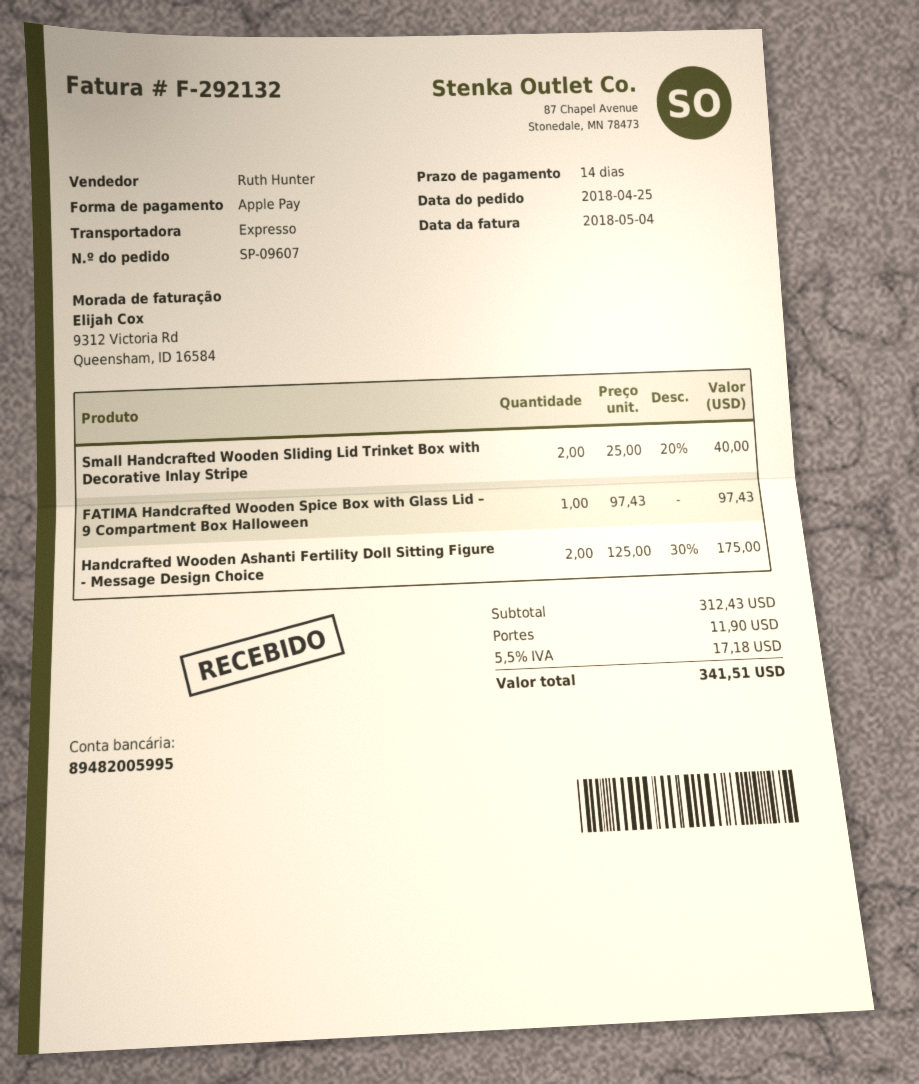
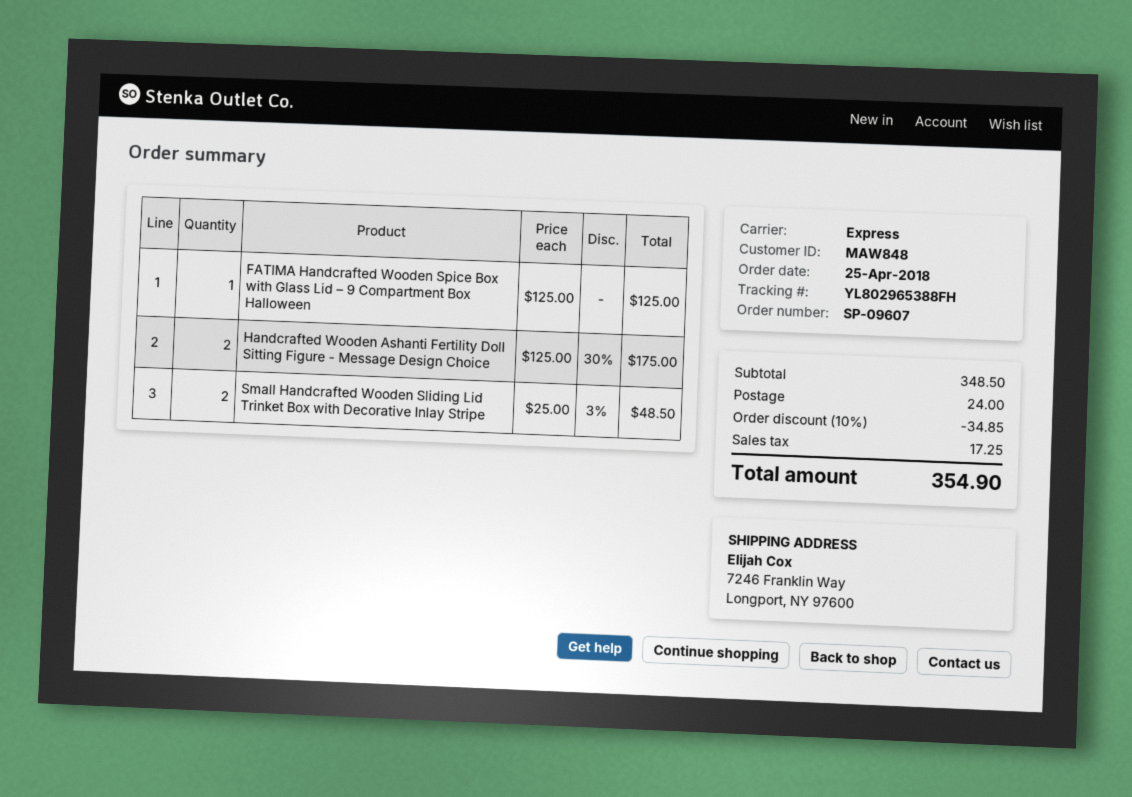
Small Handcrafted Wooden Sliding Lid Trinket Box with Decorative Inlay Stripe: 2 x 25.00 - 20% = 40.00 -> 2 x 25.00 - 3% = 48.50
FATIMA Handcrafted Wooden Spice Box with Glass Lid – 9 Compartment Box Halloween: 1 x 97.43 = 97.43 -> 1 x 125.00 = 125.00
subtotal: 312.43 -> 348.50
discount: none -> 10% = 34.85
shipping: 11.90 -> 24.00
tax: 17.18 -> 17.25
total: 341.51 -> 354.90

